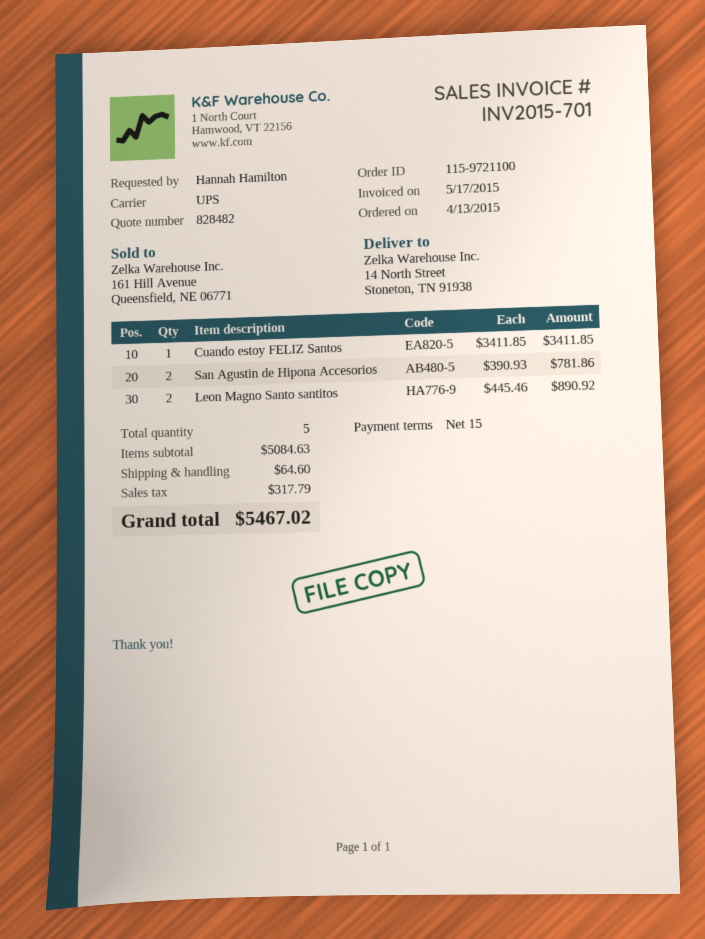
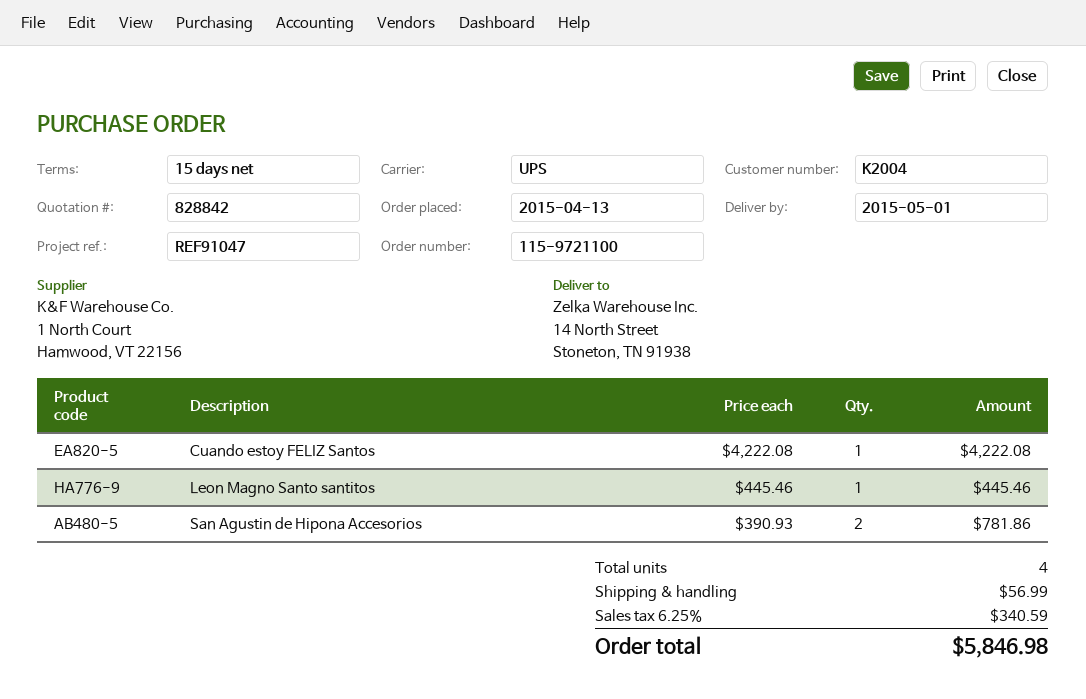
quote number: 828482 -> 828842
Cuando estoy FELIZ Santos: 1 x 3411.85 = 3411.85 -> 1 x 4222.08 = 4222.08
Leon Magno Santo santitos: 2 x 445.46 = 890.92 -> 1 x 445.46 = 445.46
total quantity: 5 -> 4
shipping: 64.60 -> 56.99
tax: 317.79 -> 340.59
total: 5467.02 -> 5846.98

